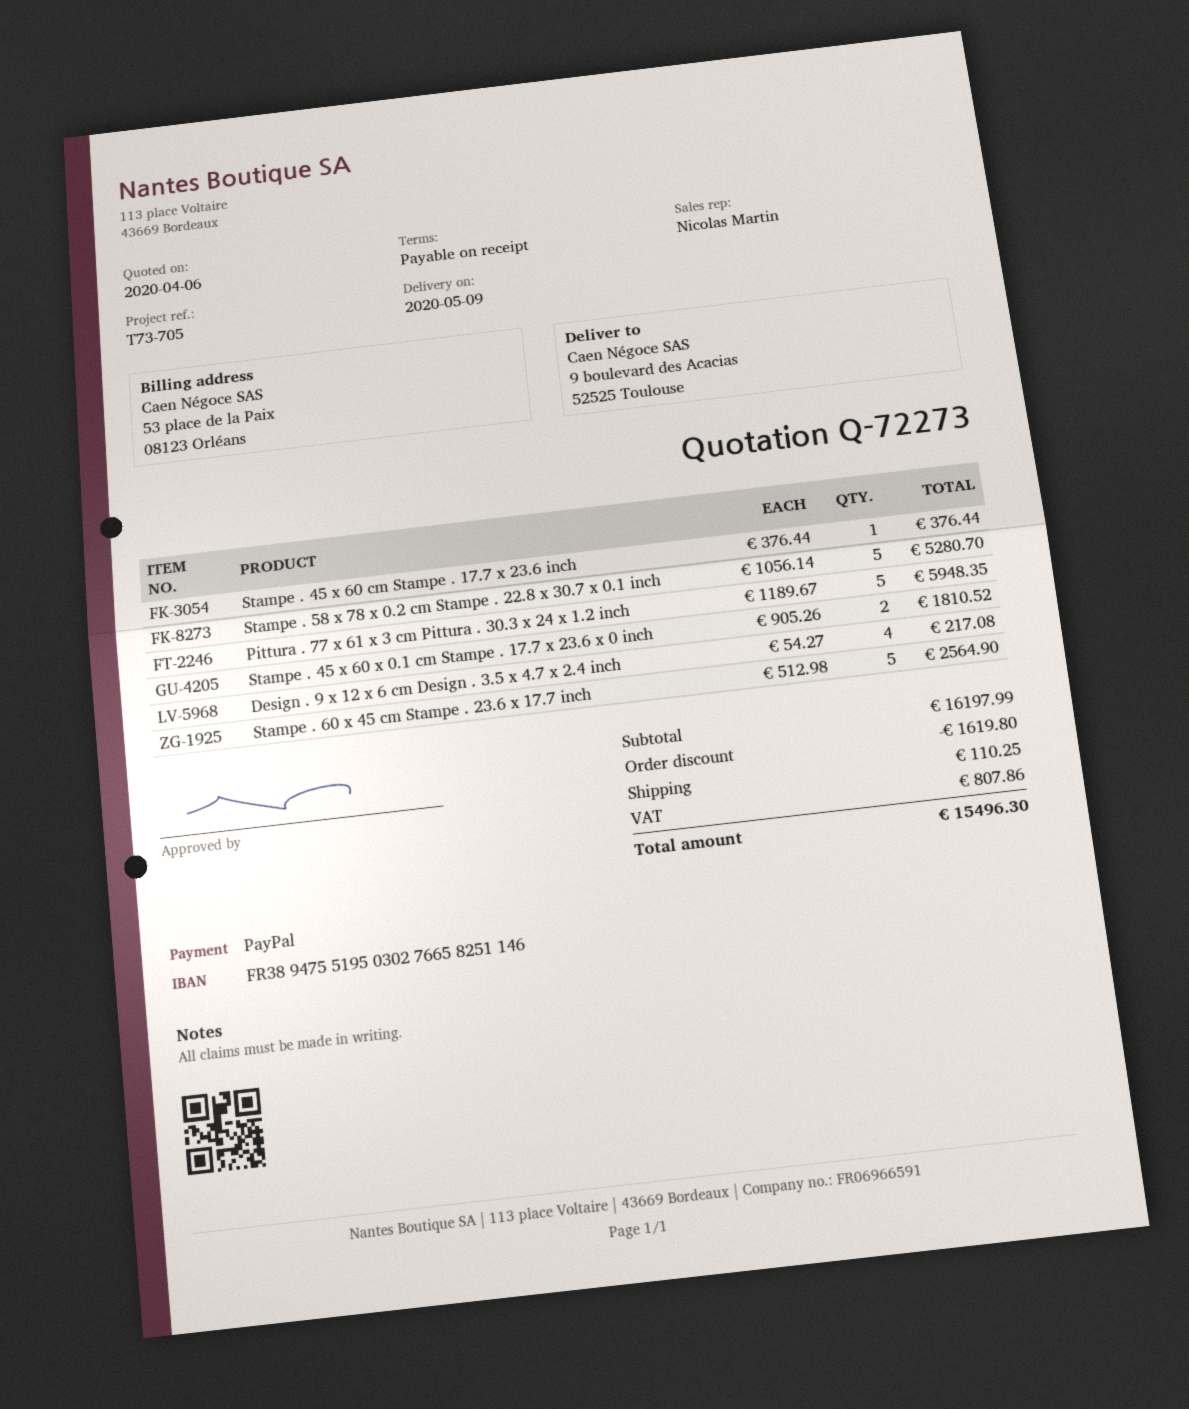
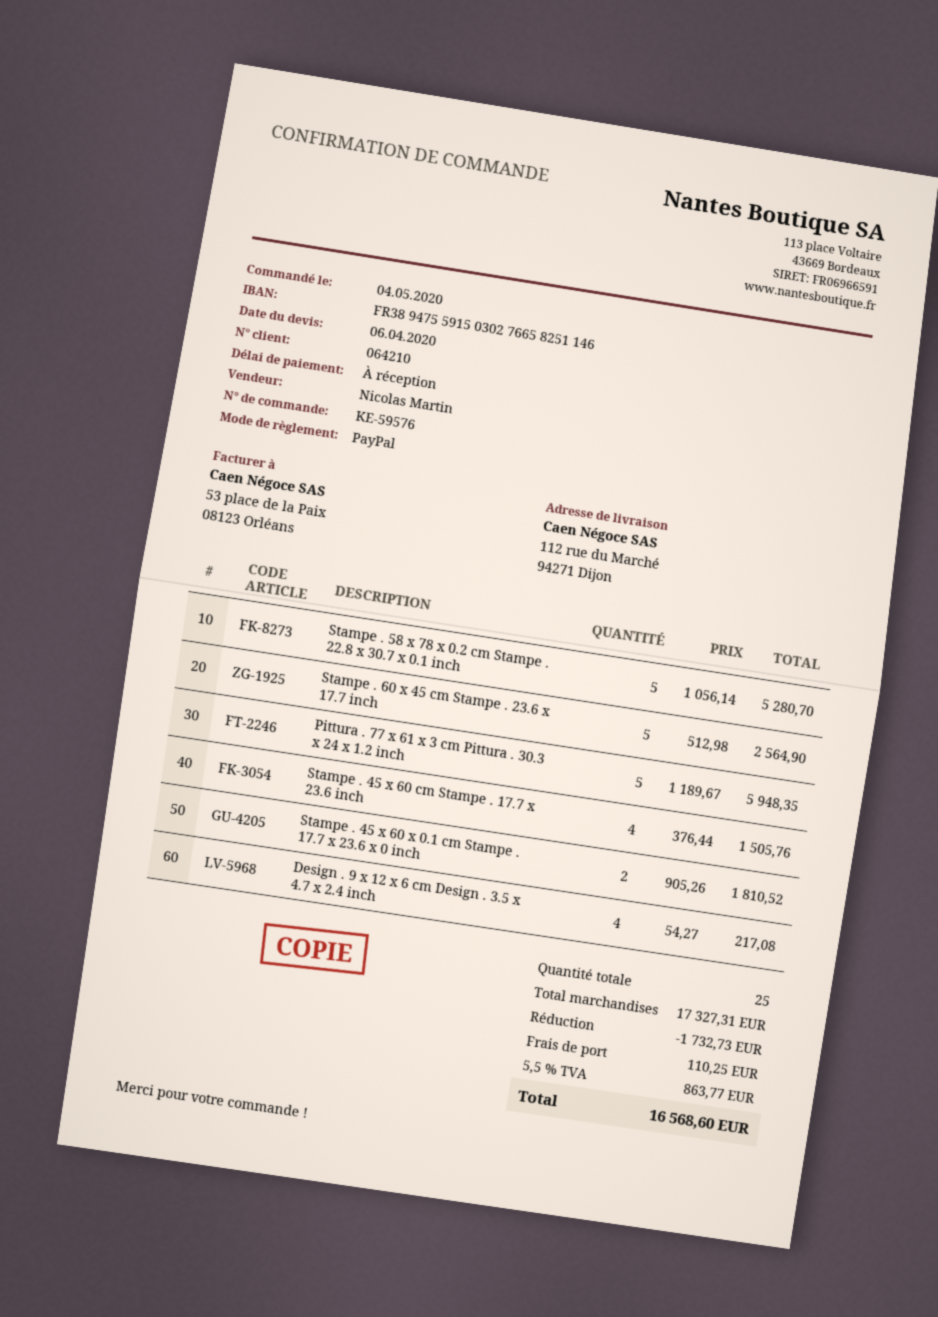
bank account: FR3894755195030276658251146 -> FR3894755915030276658251146
ship to: 9 boulevard des Acacias, 52525 Toulouse -> 112 rue du Marché, 94271 Dijon
Stampe . 45 x 60 cm Stampe . 17.7 x 23.6 inch: 1 x 376.44 = 376.44 -> 4 x 376.44 = 1505.76
subtotal: 16197.99 -> 17327.31
discount: 1619.80 -> 1732.73
tax: 807.86 -> 863.77
total: 15496.30 -> 16568.60

